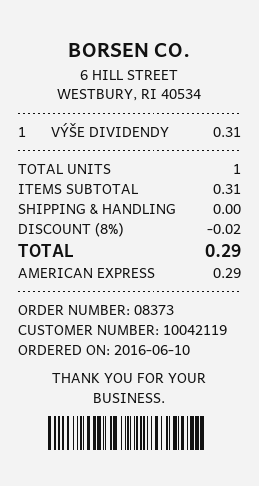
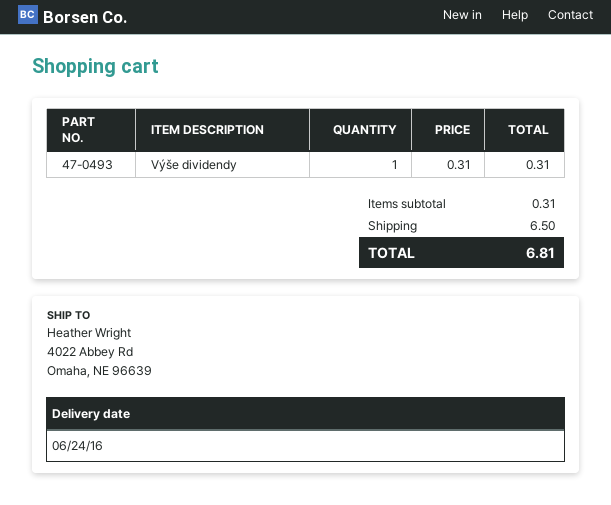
discount: 8% = 0.02 -> none
shipping: 0.00 -> 6.50
total: 0.29 -> 6.81

